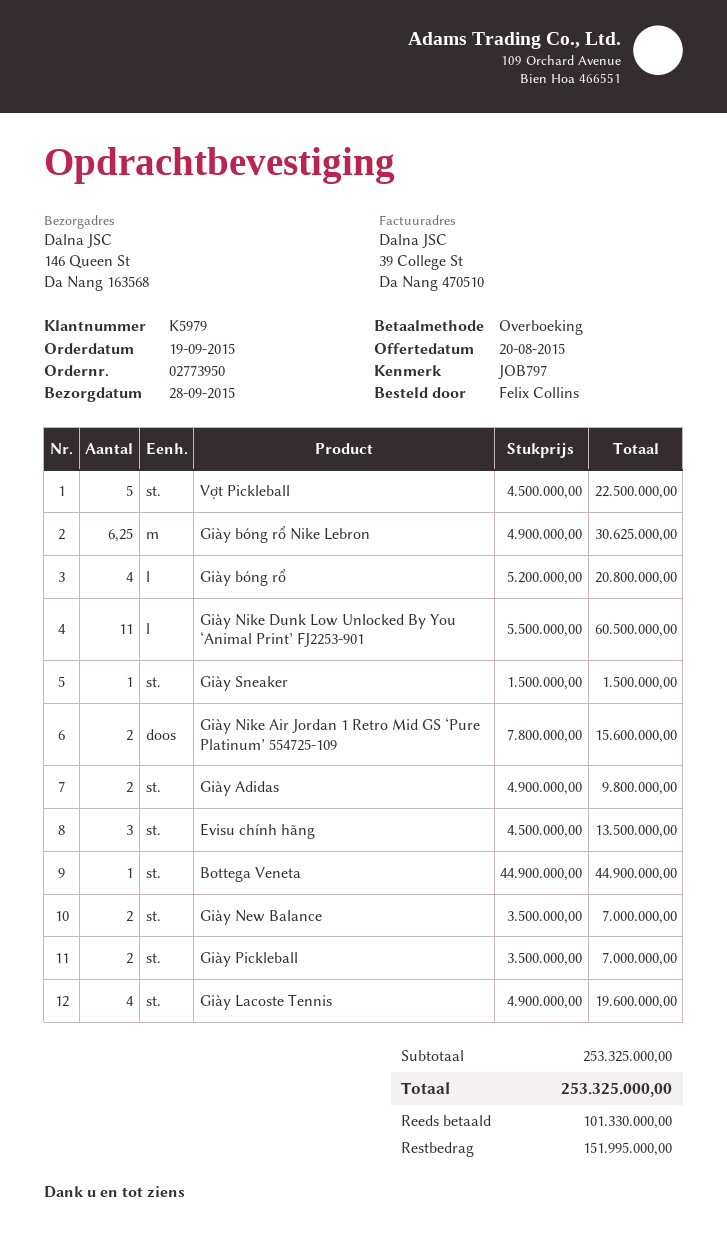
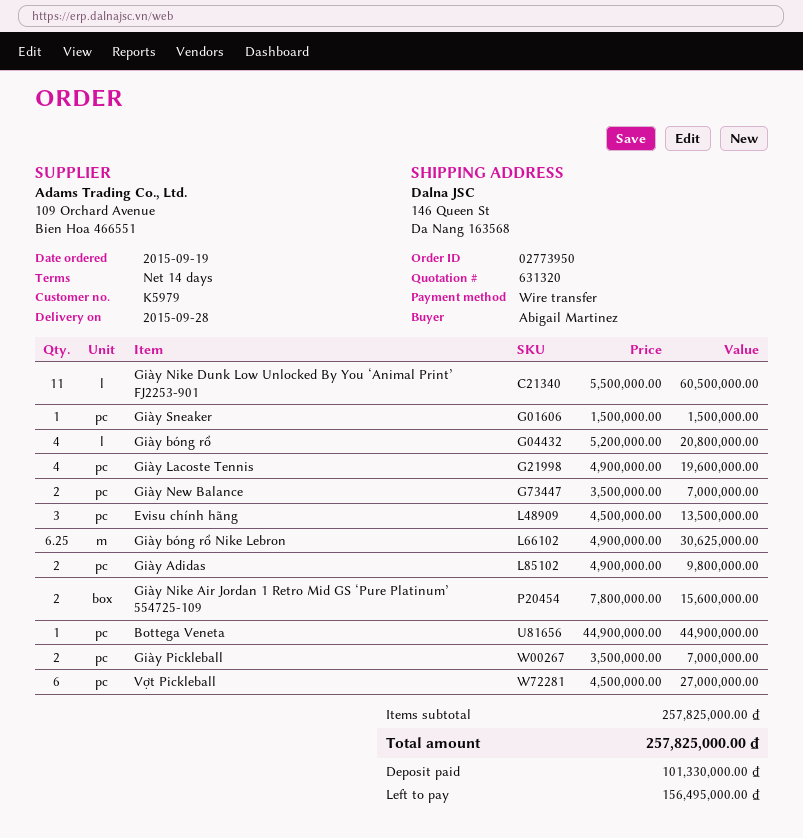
ordered by: Felix Collins -> Abigail Martinez
Vợt Pickleball: 5 x 4500000.00 = 22500000.00 -> 6 x 4500000.00 = 27000000.00
subtotal: 253325000.00 -> 257825000.00
total: 253325000.00 -> 257825000.00
balance: 151995000.00 -> 156495000.00

